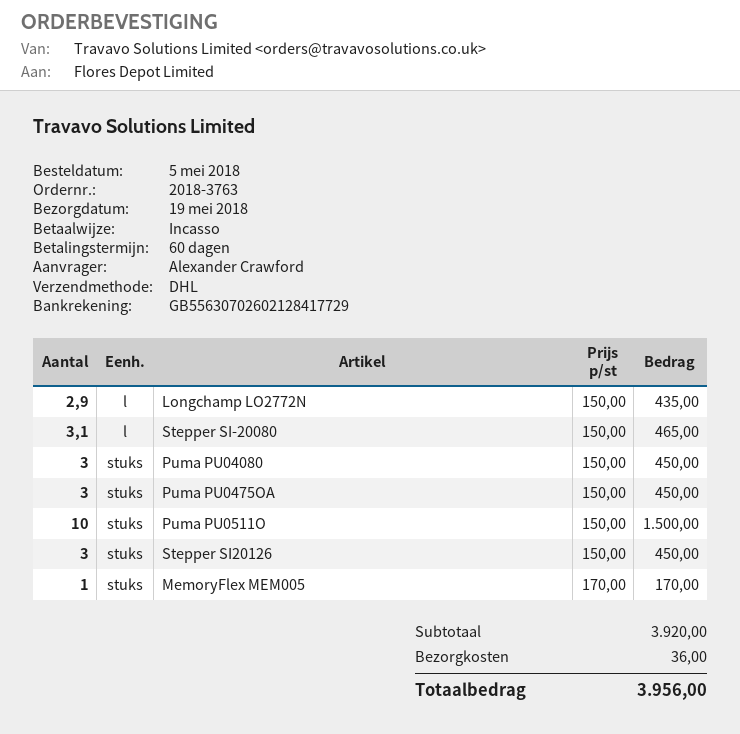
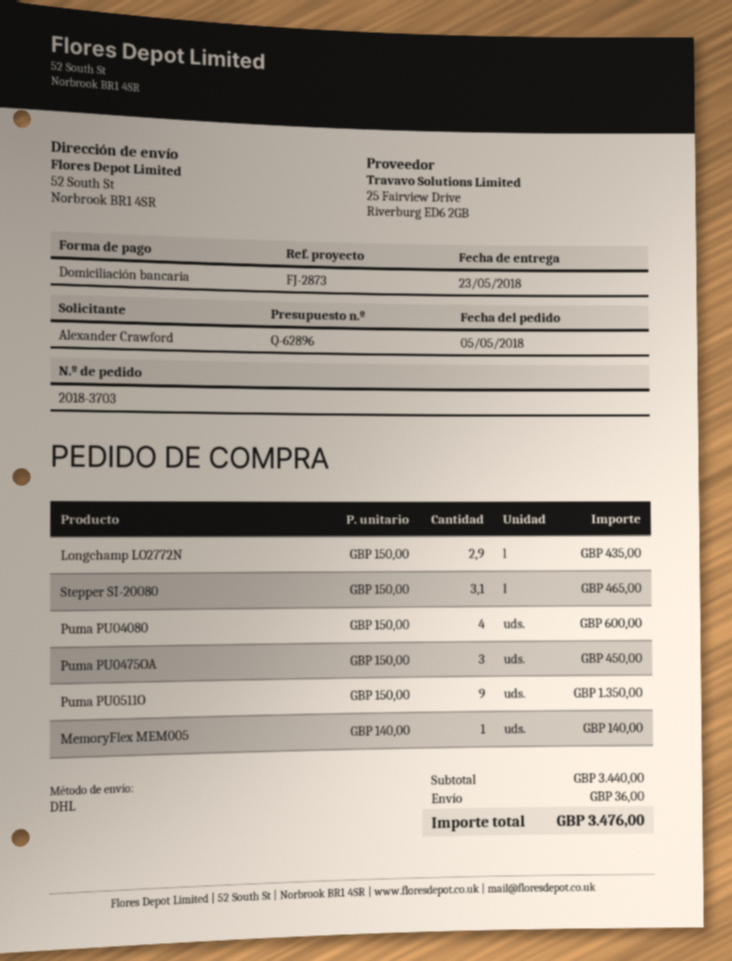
order number: 2018-3763 -> 2018-3703
delivery date: 2018-05-19 -> 2018-05-23
Puma PU04080: 3 x 150.00 = 450.00 -> 4 x 150.00 = 600.00
Puma PU0511O: 10 x 150.00 = 1500.00 -> 9 x 150.00 = 1350.00
Stepper SI20126: 3 x 150.00 = 450.00 -> none
MemoryFlex MEM005: 1 x 170.00 = 170.00 -> 1 x 140.00 = 140.00
subtotal: 3920.00 -> 3440.00
total: 3956.00 -> 3476.00

